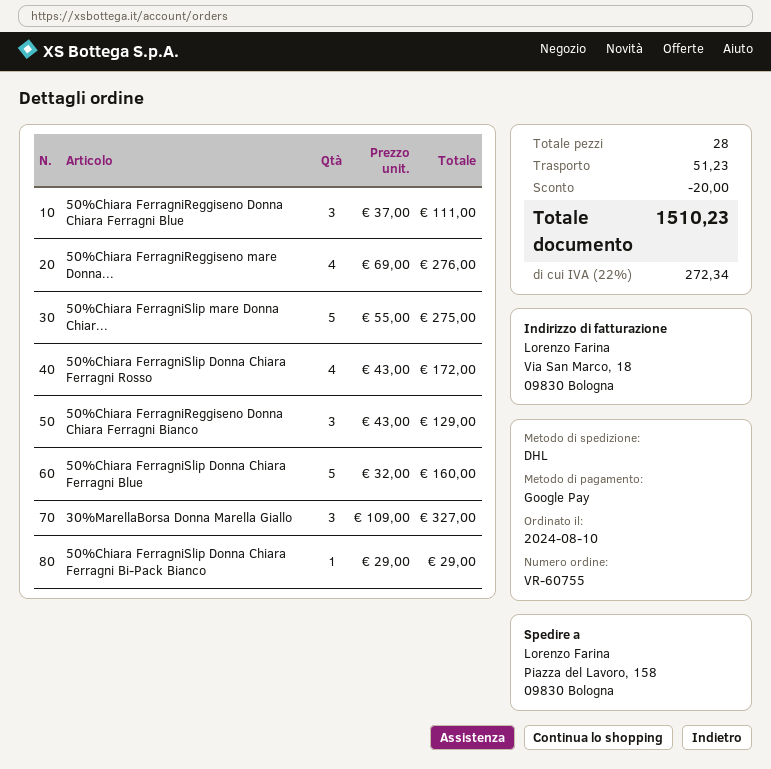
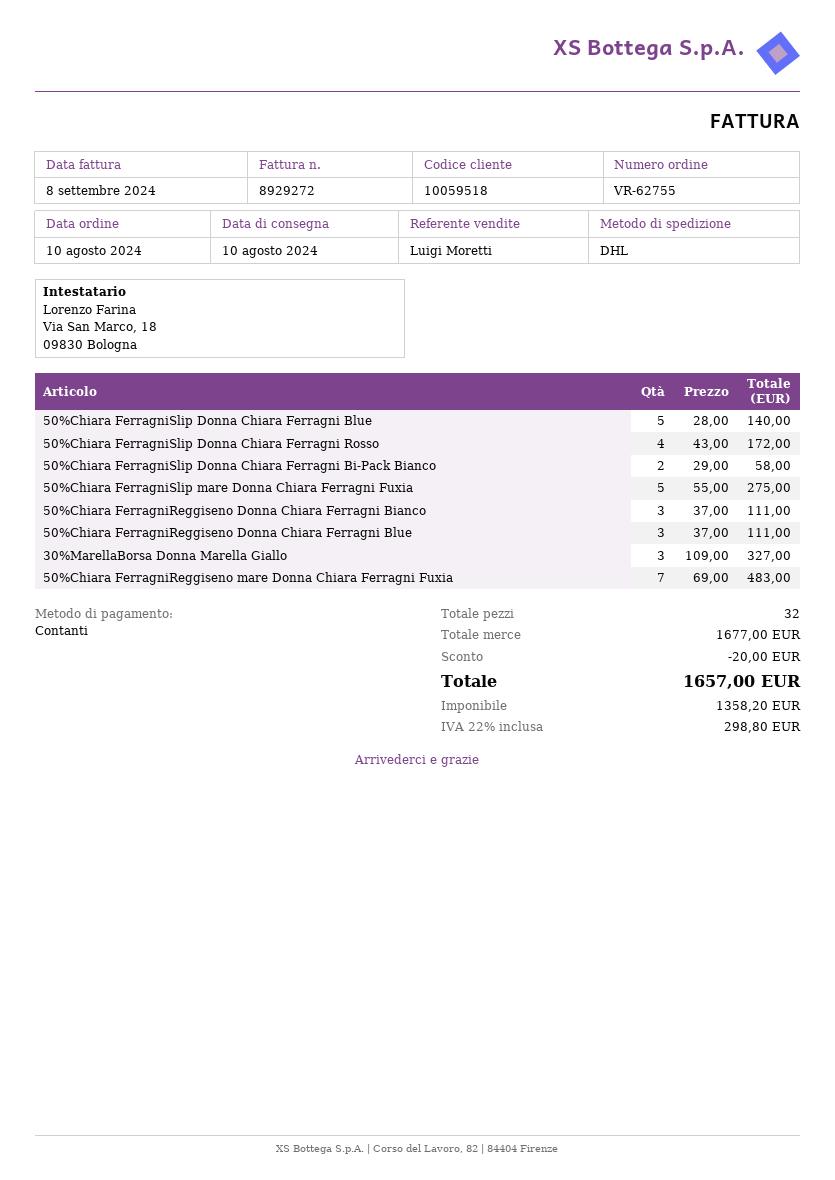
order number: VR-60755 -> VR-62755
payment method: Google Pay -> cash
50%Chiara FerragniReggiseno mare Donna...: 4 x 69.00 = 276.00 -> 7 x 69.00 = 483.00
50%Chiara FerragniReggiseno Donna Chiara Ferragni Bianco: 3 x 43.00 = 129.00 -> 3 x 37.00 = 111.00
50%Chiara FerragniSlip Donna Chiara Ferragni Blue: 5 x 32.00 = 160.00 -> 5 x 28.00 = 140.00
50%Chiara FerragniSlip Donna Chiara Ferragni Bi-Pack Bianco: 1 x 29.00 = 29.00 -> 2 x 29.00 = 58.00
total quantity: 28 -> 32
shipping: 51.23 -> none
tax: 22% = 272.34 -> 22% = 298.80
total: 1510.23 -> 1657.00

